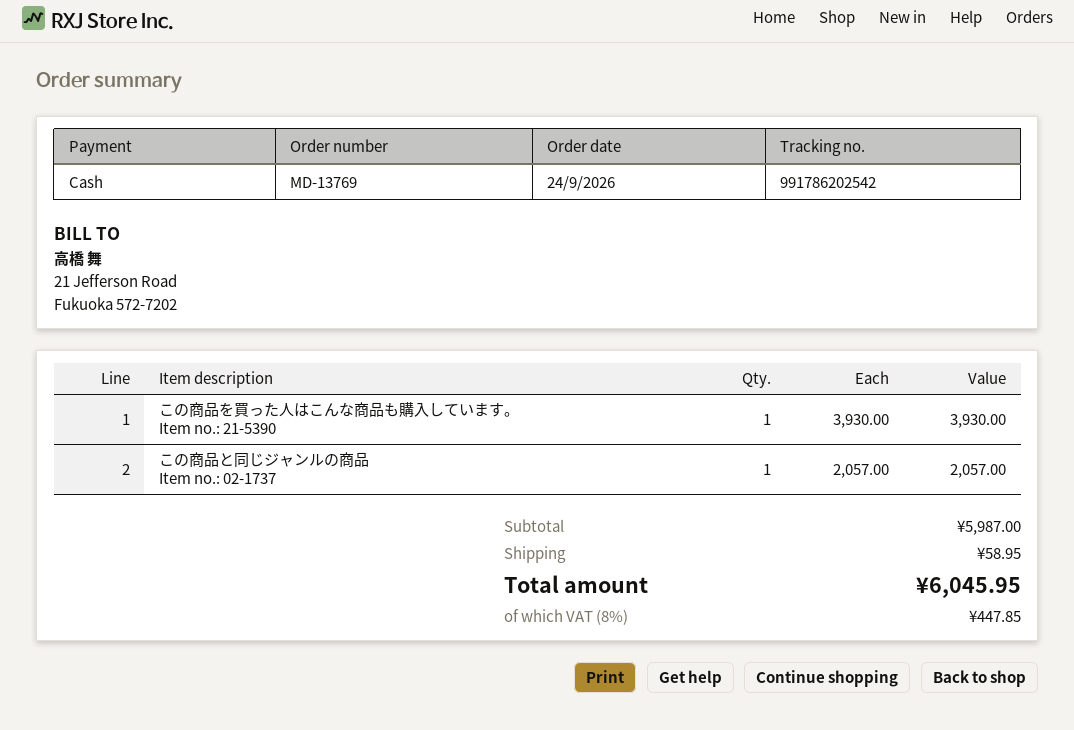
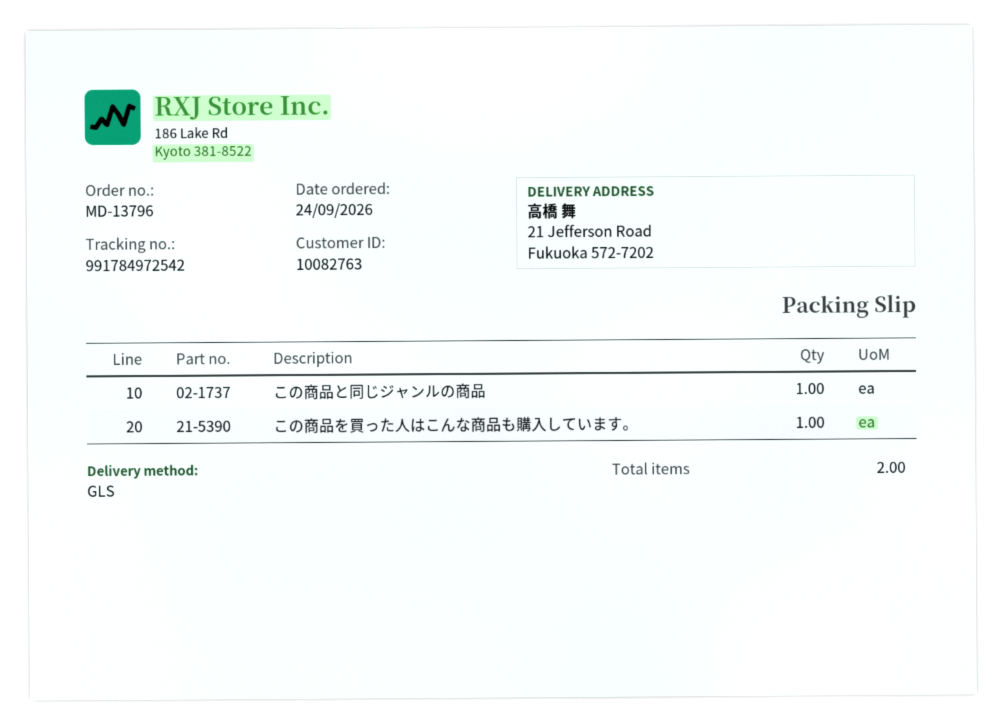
order number: MD-13769 -> MD-13796
tracking number: 991786202542 -> 991784972542

